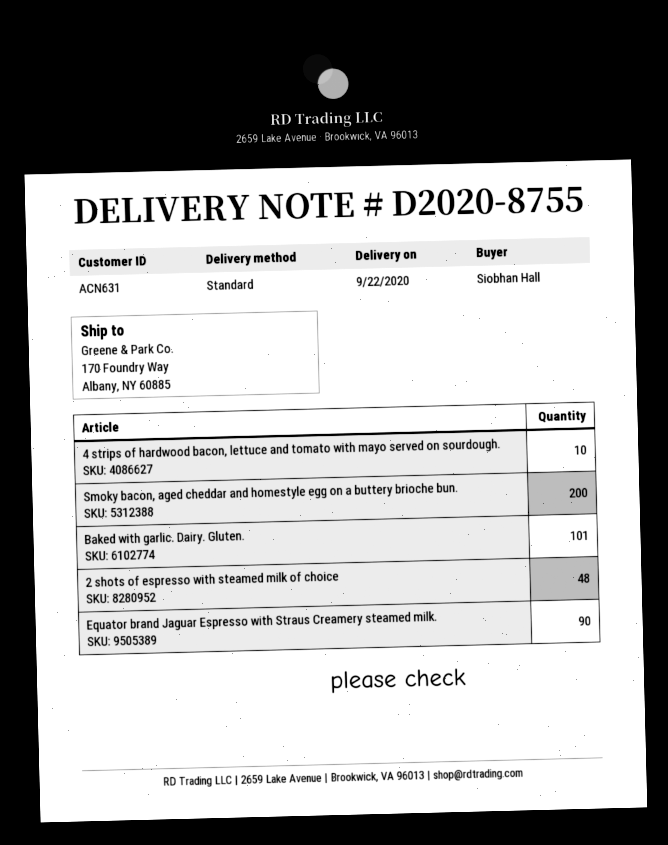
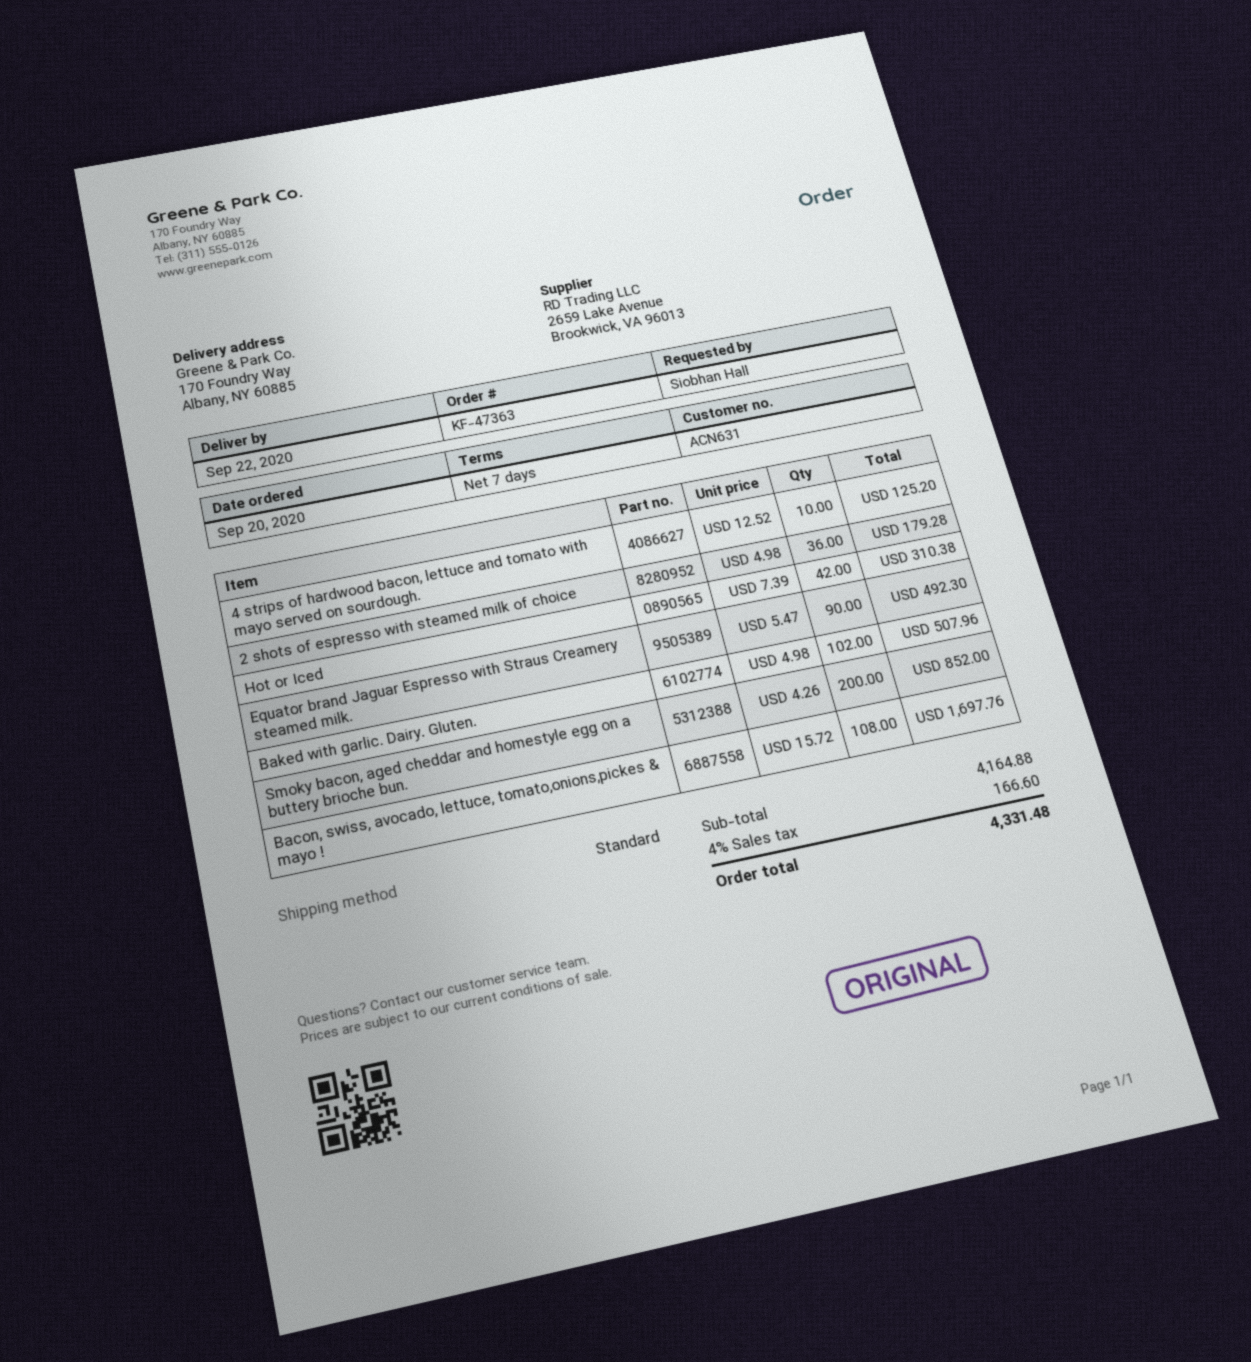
Baked with garlic. Dairy. Gluten.: 101 -> 102
2 shots of espresso with steamed milk of choice: 48 -> 36
Hot or Iced: none -> 42
Bacon, swiss, avocado, lettuce, tomato,onions,pickes & mayo !: none -> 108

